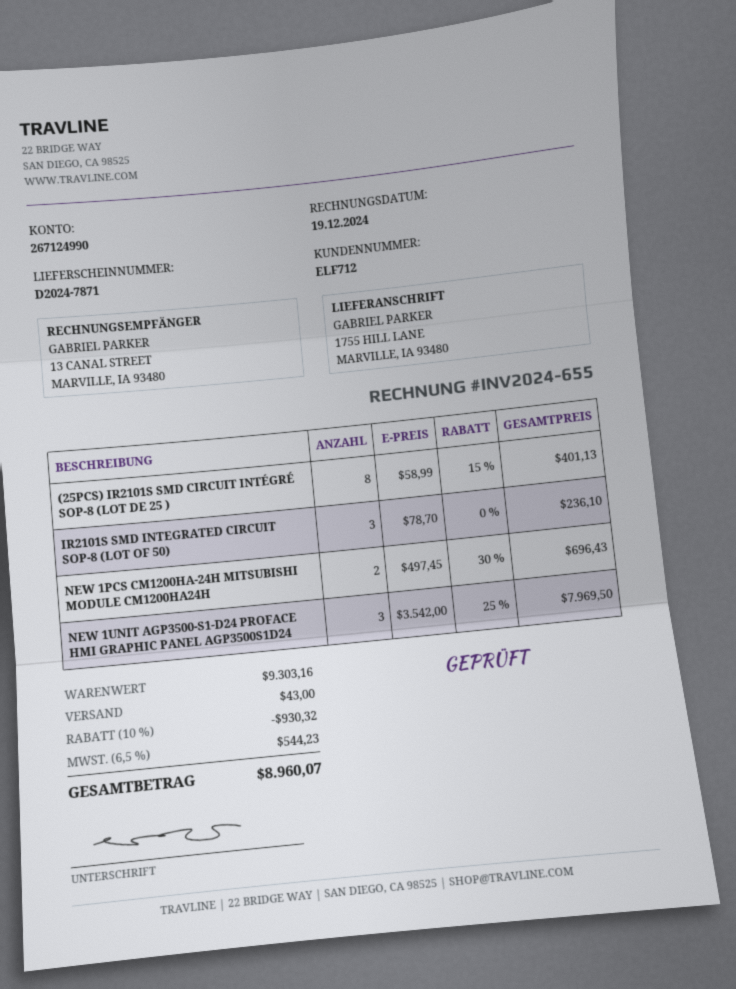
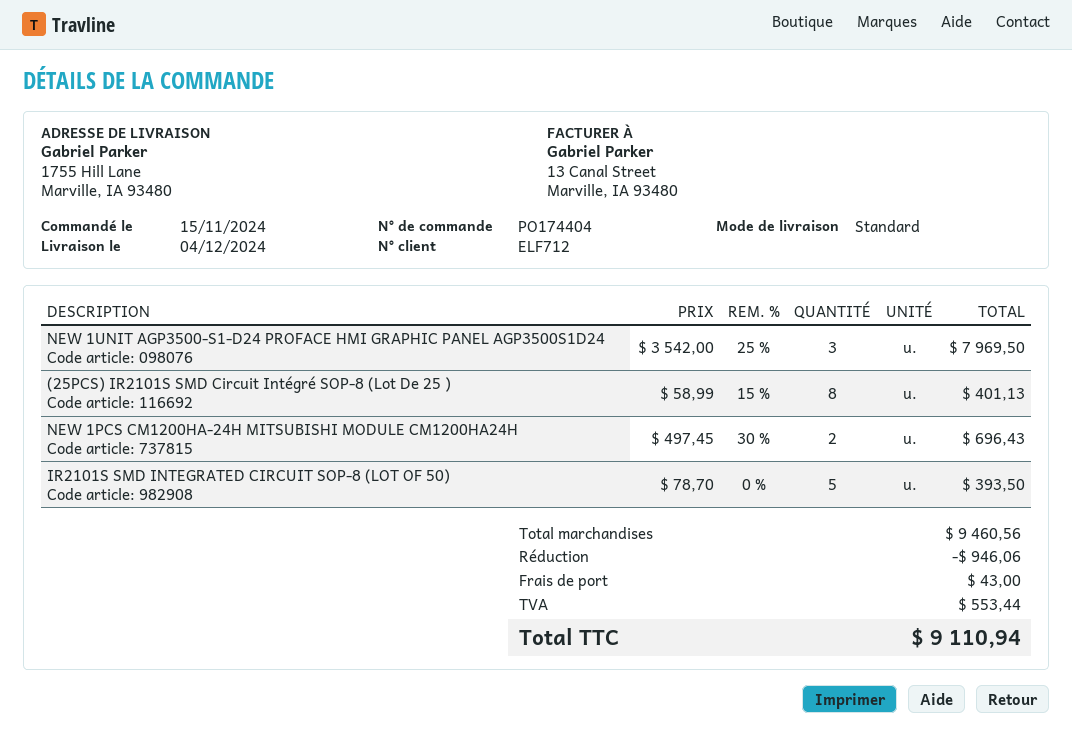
IR2101S SMD INTEGRATED CIRCUIT SOP-8 (LOT OF 50): 3 x 78.70 = 236.10 -> 5 x 78.70 = 393.50
subtotal: 9303.16 -> 9460.56
discount: 930.32 -> 946.06
tax: 544.23 -> 553.44
total: 8960.07 -> 9110.94

